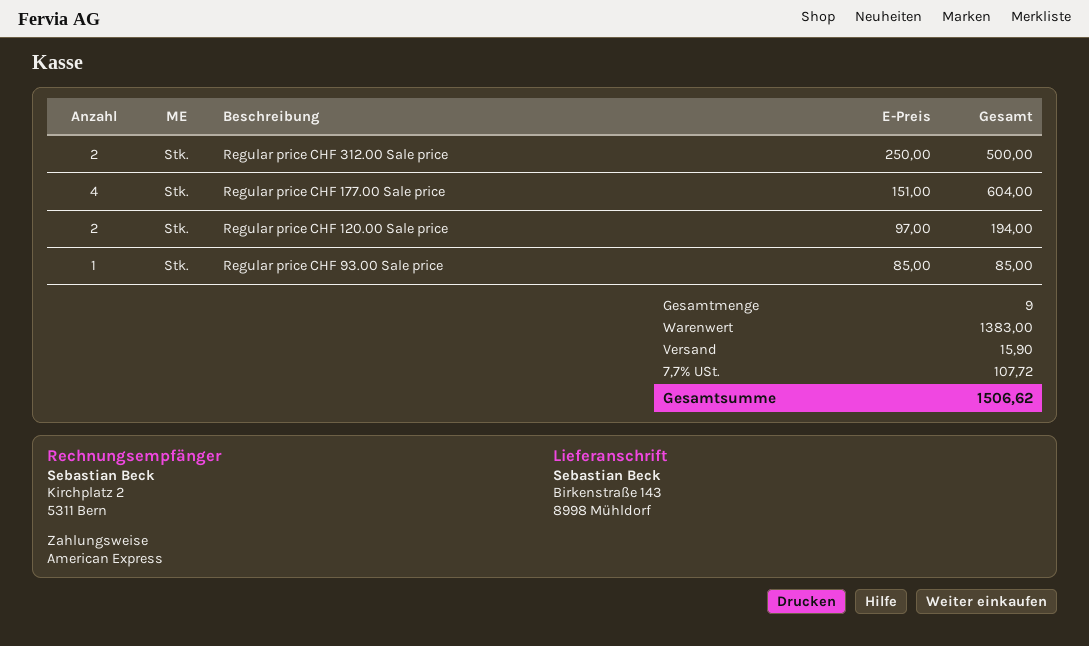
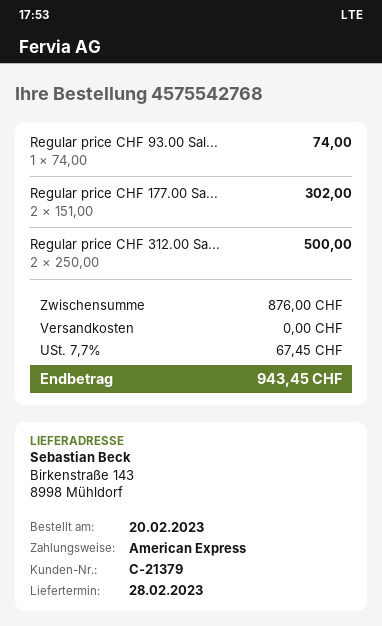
Regular price CHF 177.00 Sale price: 4 x 151.00 = 604.00 -> 2 x 151.00 = 302.00
Regular price CHF 120.00 Sale price: 2 x 97.00 = 194.00 -> none
Regular price CHF 93.00 Sale price: 1 x 85.00 = 85.00 -> 1 x 74.00 = 74.00
subtotal: 1383.00 -> 876.00
shipping: 15.90 -> 0.00
tax: 7.7% = 107.72 -> 7.7% = 67.45
total: 1506.62 -> 943.45

